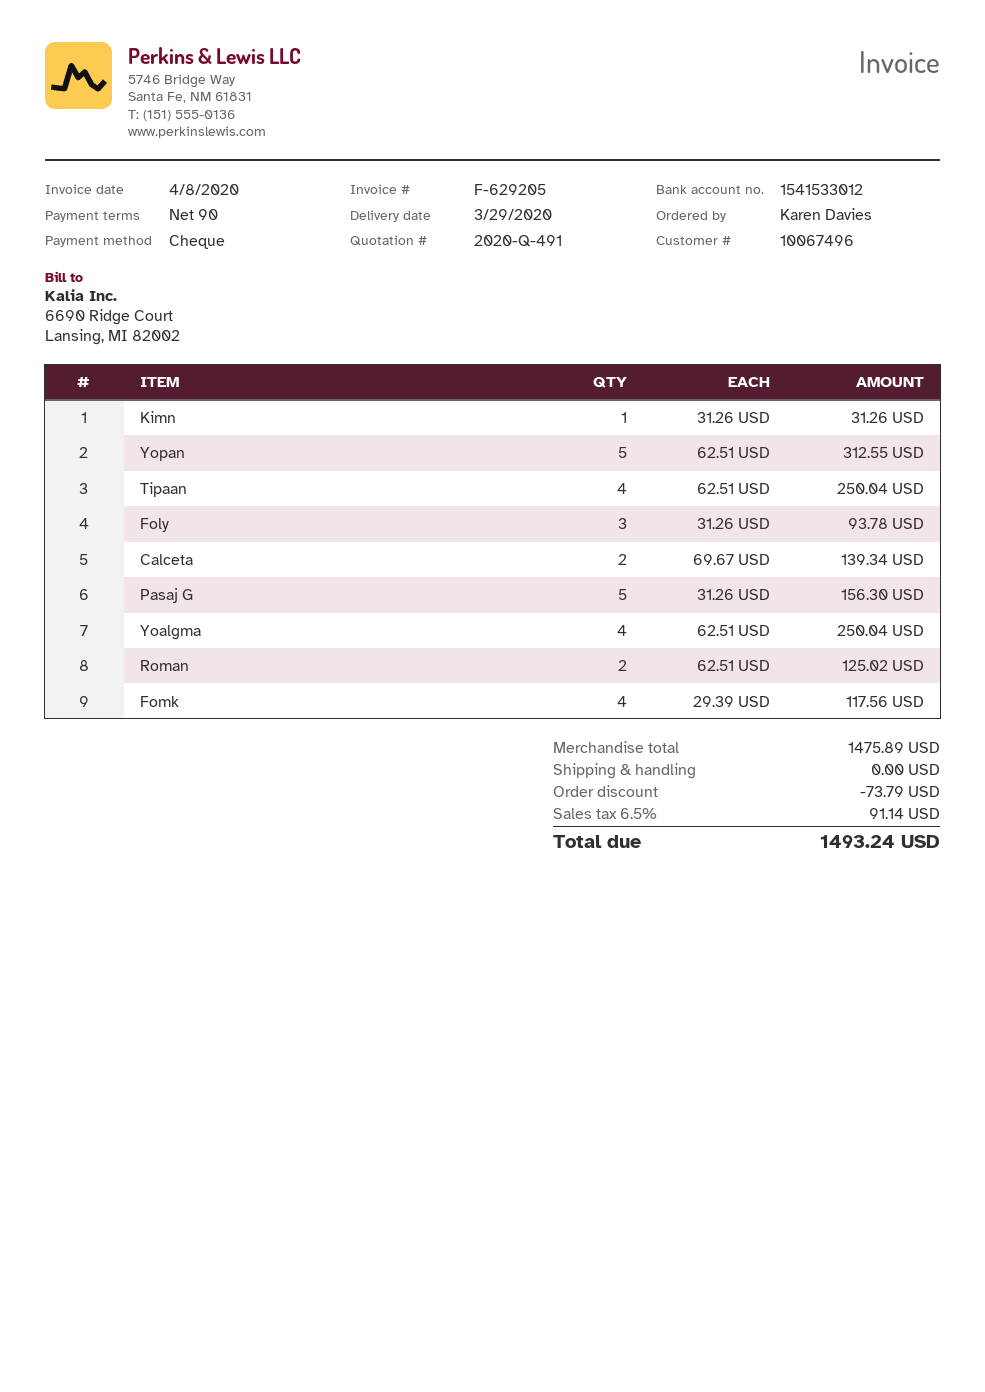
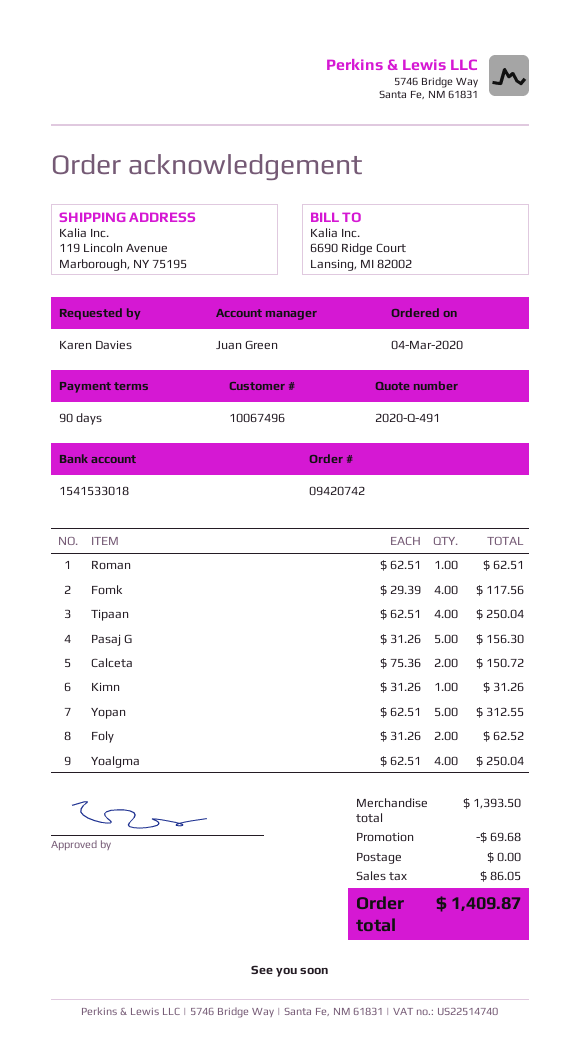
bank account: 1541533012 -> 1541533018
Foly: 3 x 31.26 = 93.78 -> 2 x 31.26 = 62.52
Calceta: 2 x 69.67 = 139.34 -> 2 x 75.36 = 150.72
Roman: 2 x 62.51 = 125.02 -> 1 x 62.51 = 62.51
subtotal: 1475.89 -> 1393.50
discount: 73.79 -> 69.68
tax: 91.14 -> 86.05
total: 1493.24 -> 1409.87

